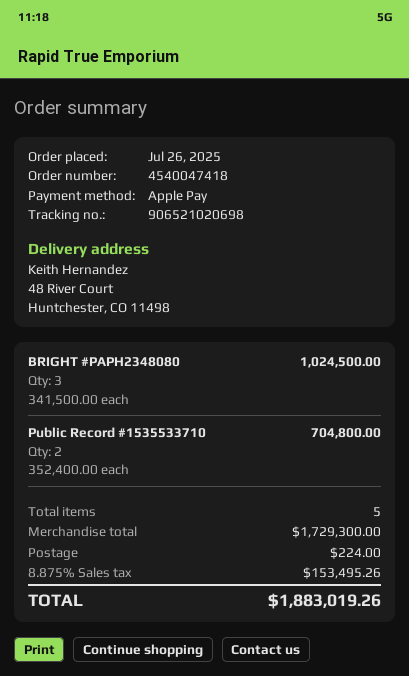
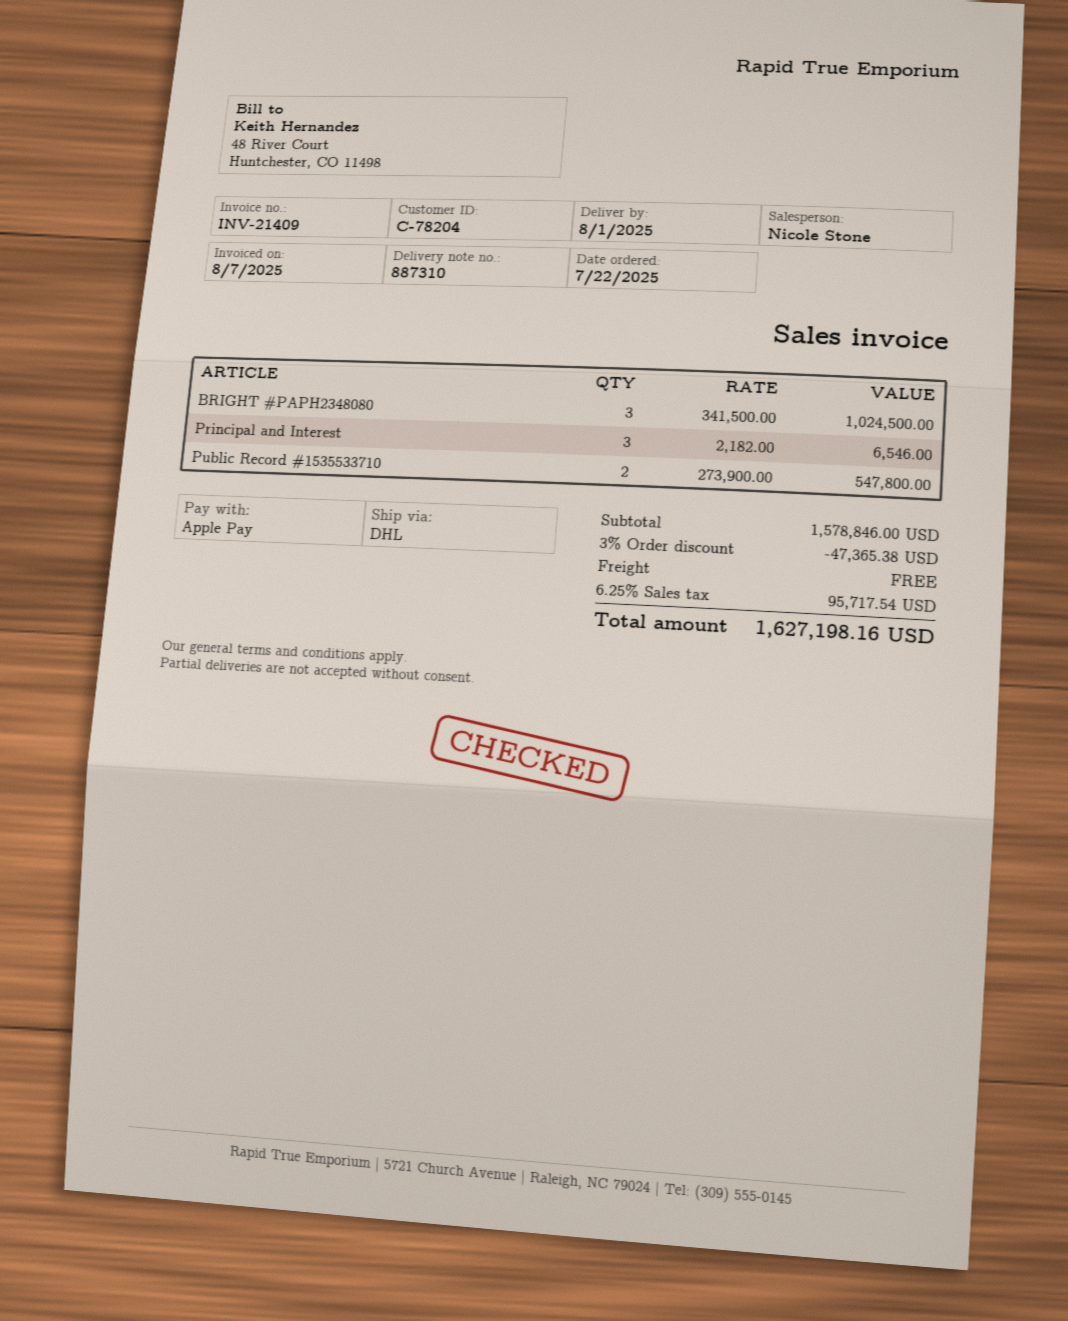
order date: 2025-07-26 -> 2025-07-22
Public Record #1535533710: 2 x 352400.00 = 704800.00 -> 2 x 273900.00 = 547800.00
Principal and Interest: none -> 3 x 2182.00 = 6546.00
subtotal: 1729300.00 -> 1578846.00
discount: none -> 3% = 47365.38
shipping: 224.00 -> 0.00
tax: 8.875% = 153495.26 -> 6.25% = 95717.54
total: 1883019.26 -> 1627198.16

